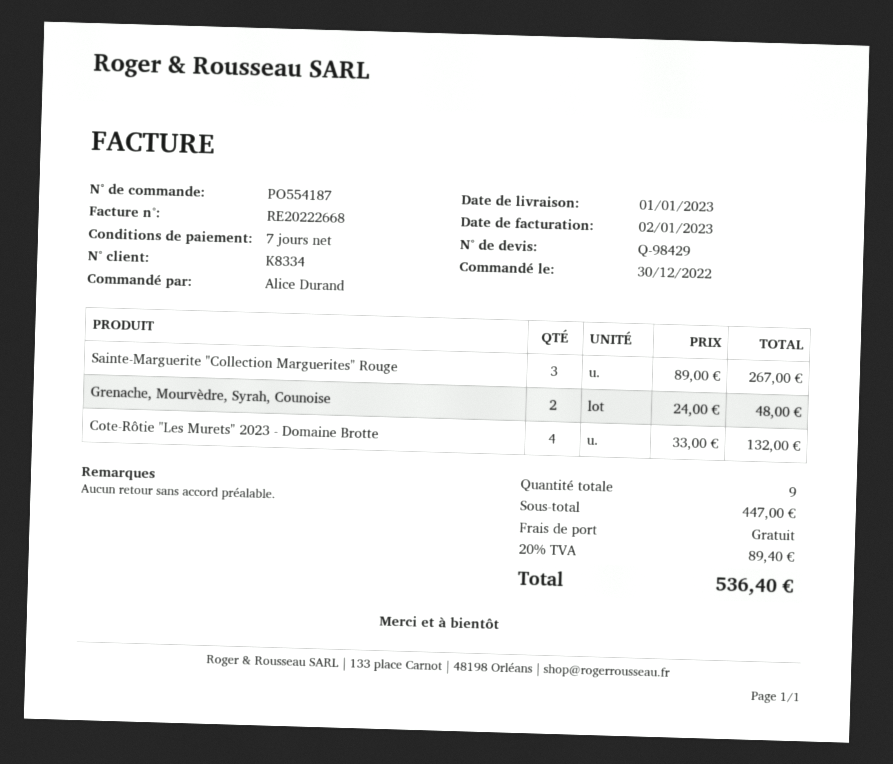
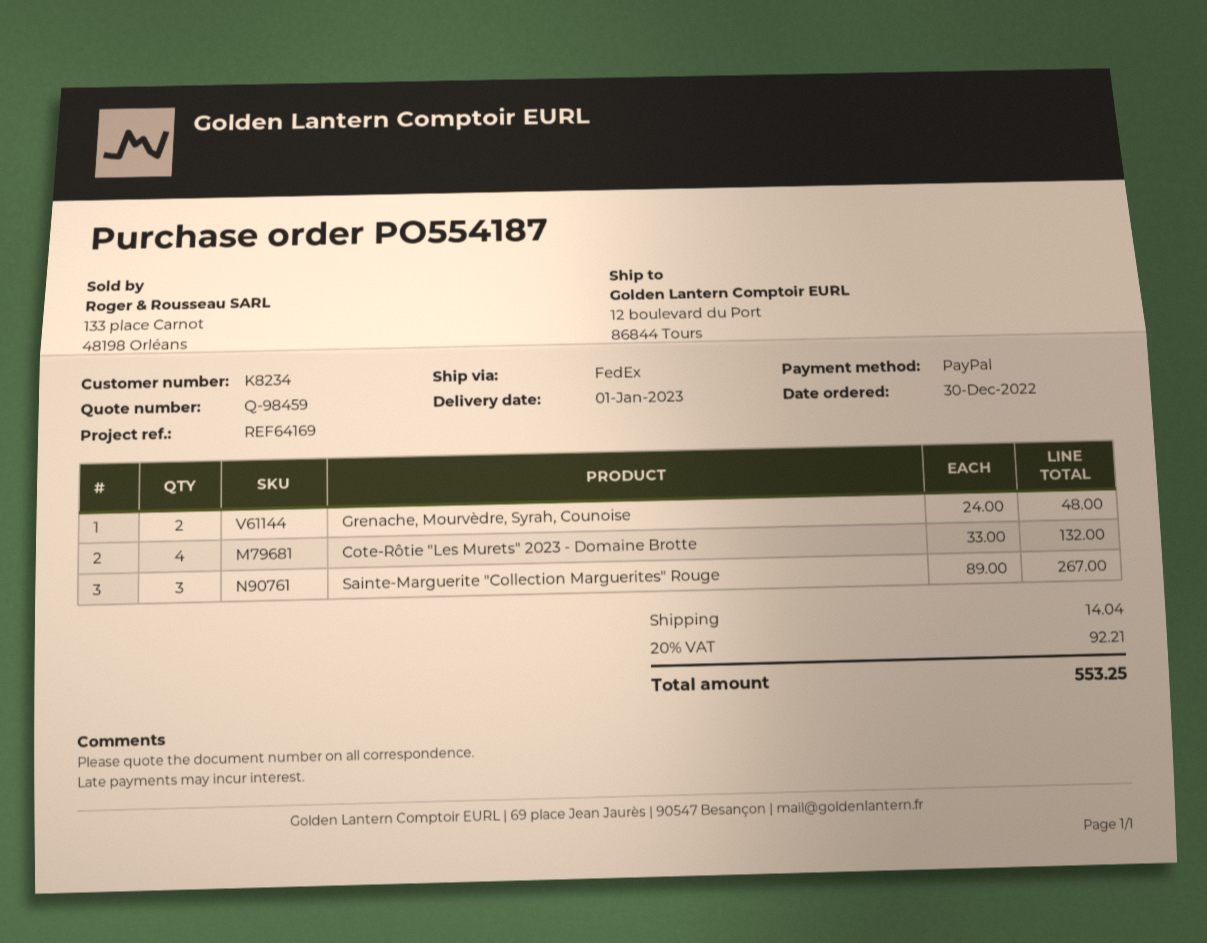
quote number: Q-98429 -> Q-98459
customer number: K8334 -> K8234
shipping: 0.00 -> 14.04
tax: 20% = 89.40 -> 20% = 92.21
total: 536.40 -> 553.25

